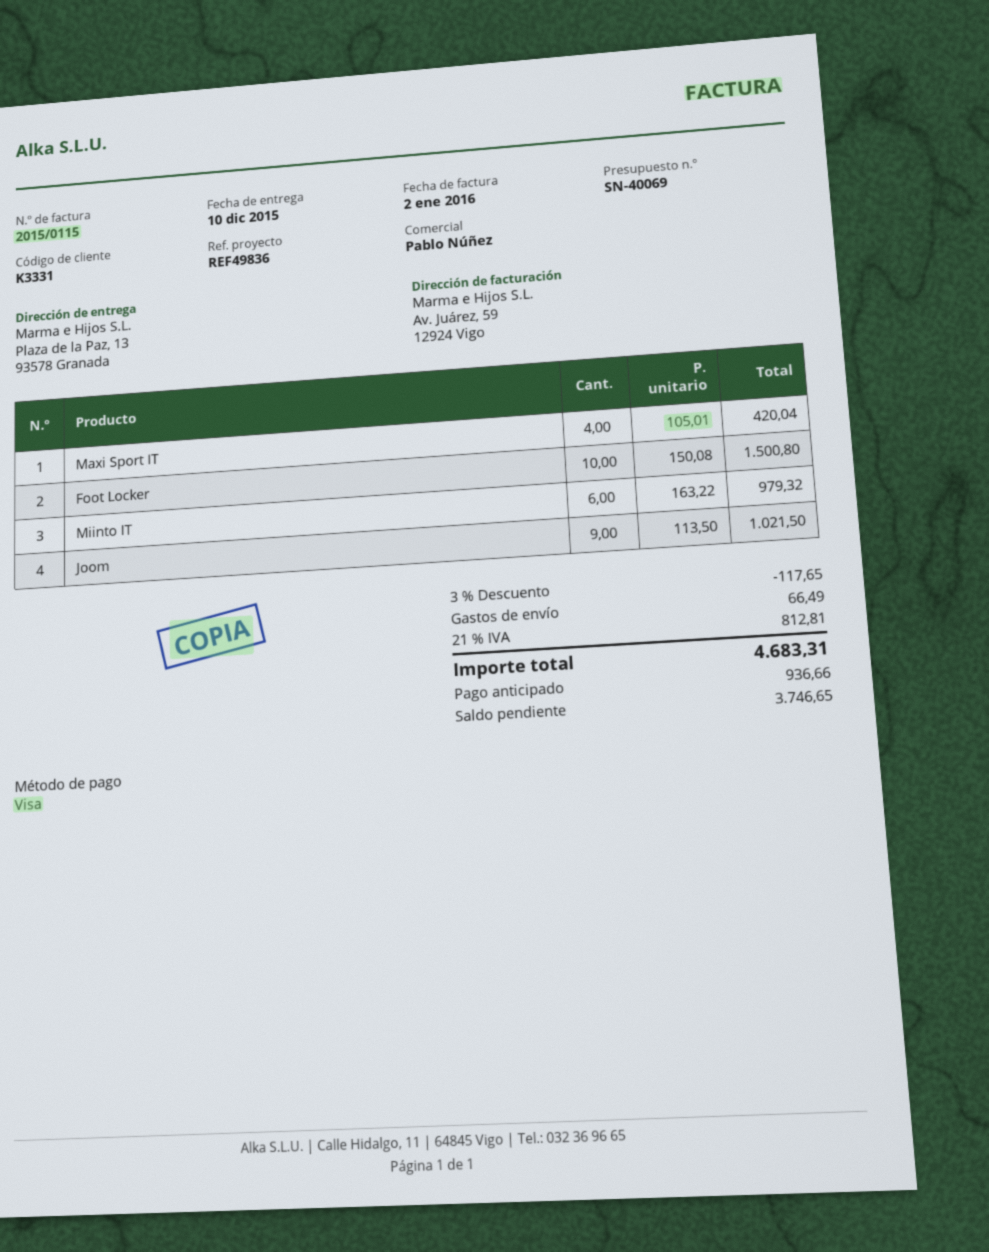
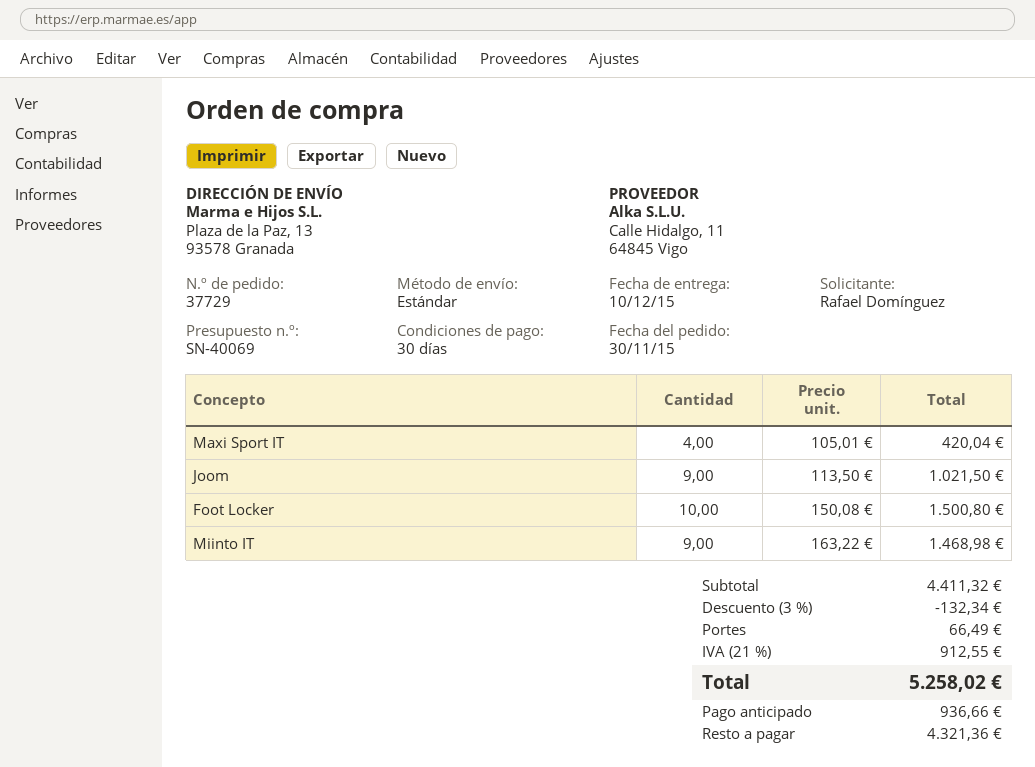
Miinto IT: 6 x 163.22 = 979.32 -> 9 x 163.22 = 1468.98
discount: 3% = 117.65 -> 3% = 132.34
tax: 21% = 812.81 -> 21% = 912.55
total: 4683.31 -> 5258.02
balance: 3746.65 -> 4321.36

